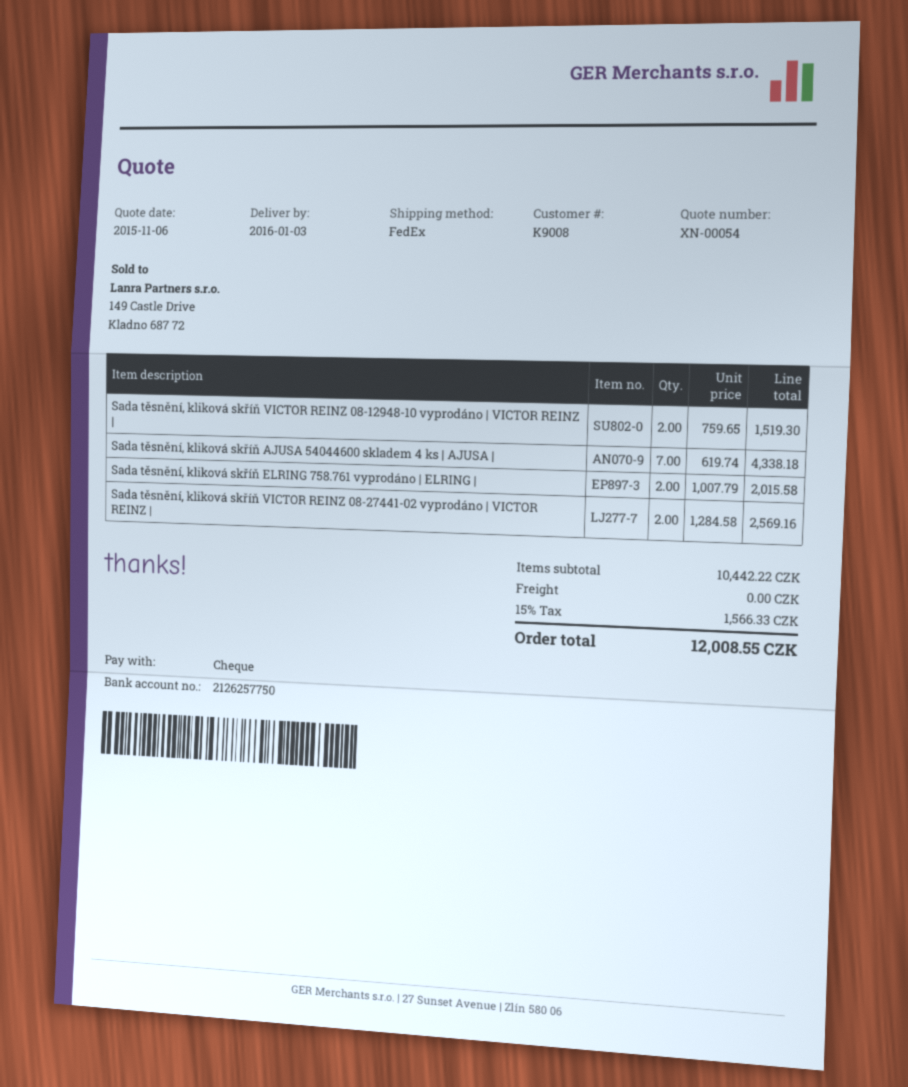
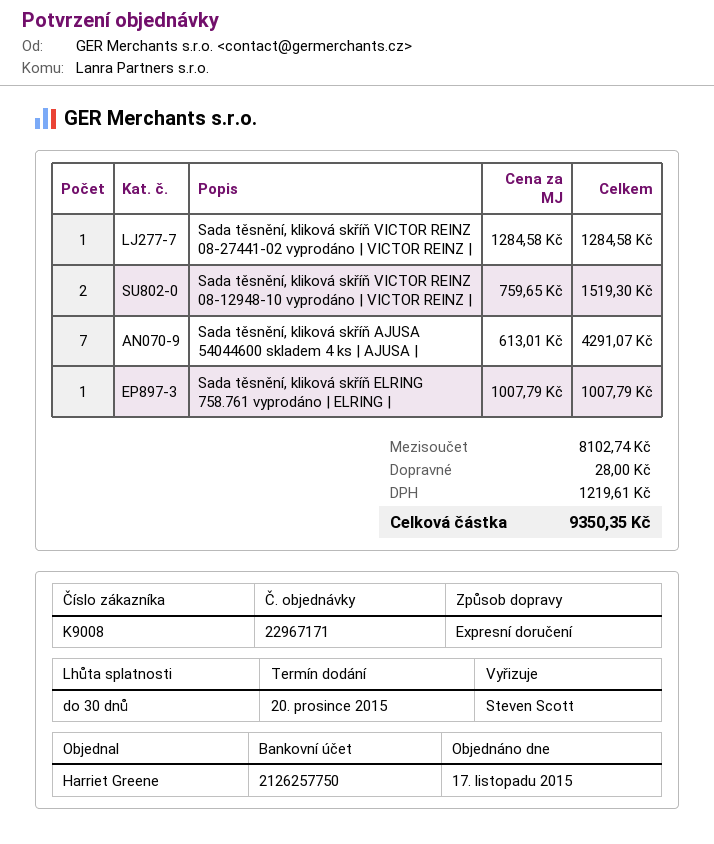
delivery date: 2016-01-03 -> 2015-12-20
shipping method: FedEx -> express
Sada těsnění, kliková skříň AJUSA 54044600 skladem 4 ks | AJUSA |: 7 x 619.74 = 4338.18 -> 7 x 613.01 = 4291.07
Sada těsnění, kliková skříň ELRING 758.761 vyprodáno | ELRING |: 2 x 1007.79 = 2015.58 -> 1 x 1007.79 = 1007.79
Sada těsnění, kliková skříň VICTOR REINZ 08-27441-02 vyprodáno | VICTOR REINZ |: 2 x 1284.58 = 2569.16 -> 1 x 1284.58 = 1284.58
subtotal: 10442.22 -> 8102.74
shipping: 0.00 -> 28.00
tax: 1566.33 -> 1219.61
total: 12008.55 -> 9350.35

